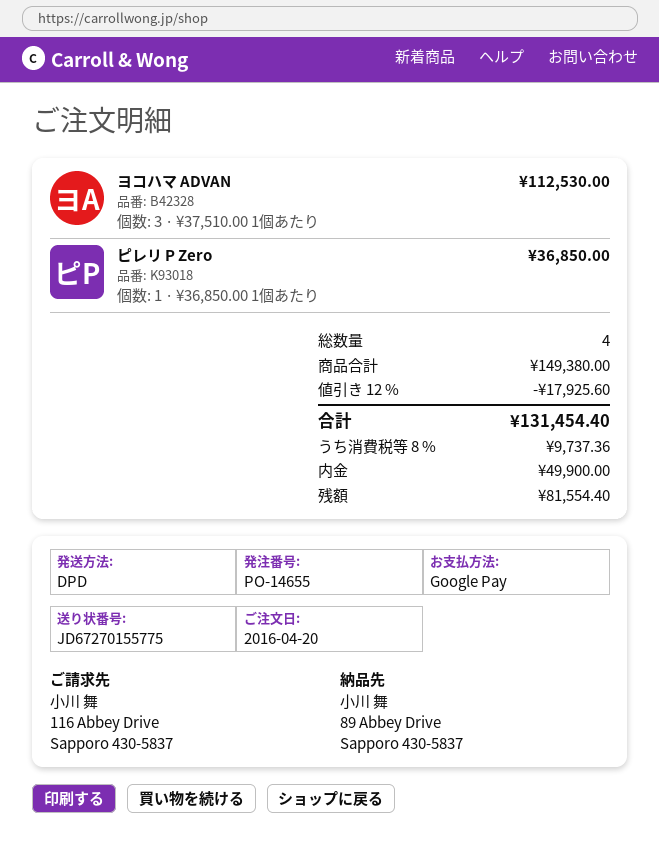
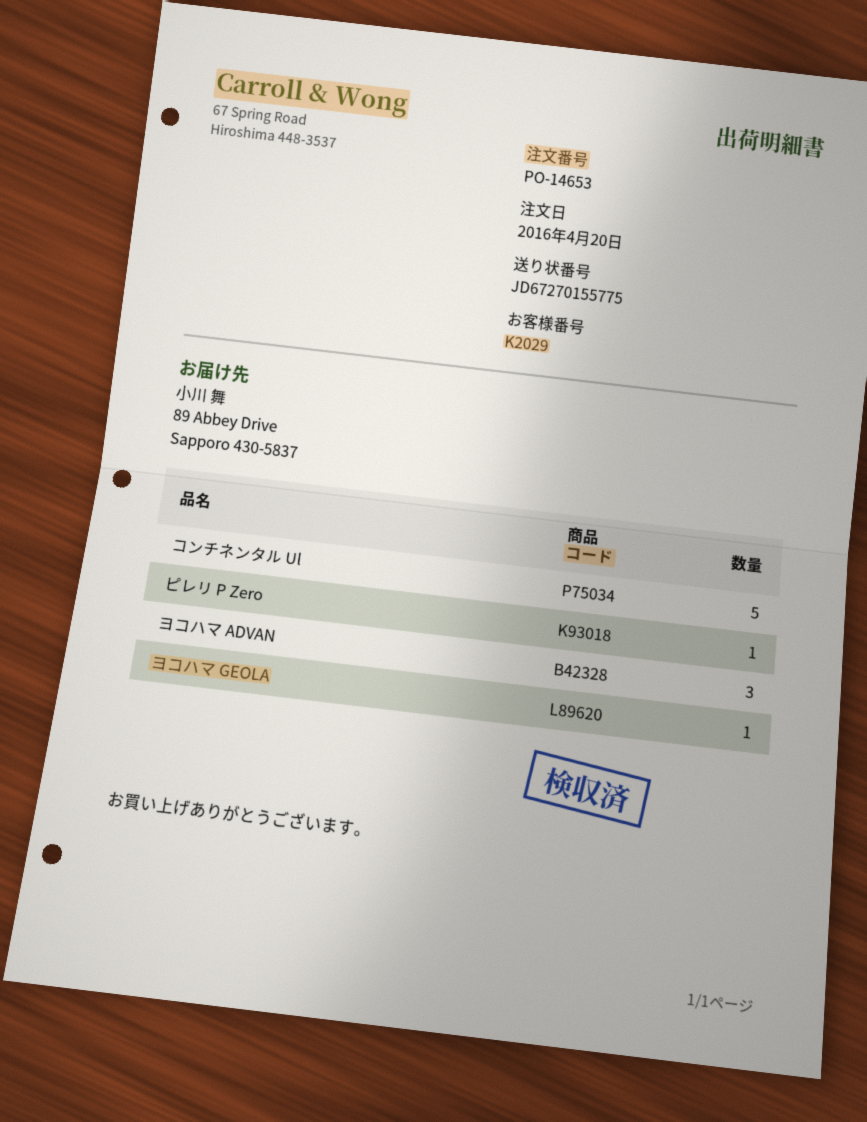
order number: PO-14655 -> PO-14653
コンチネンタル Ul: none -> 5
ヨコハマ GEOLA: none -> 1

